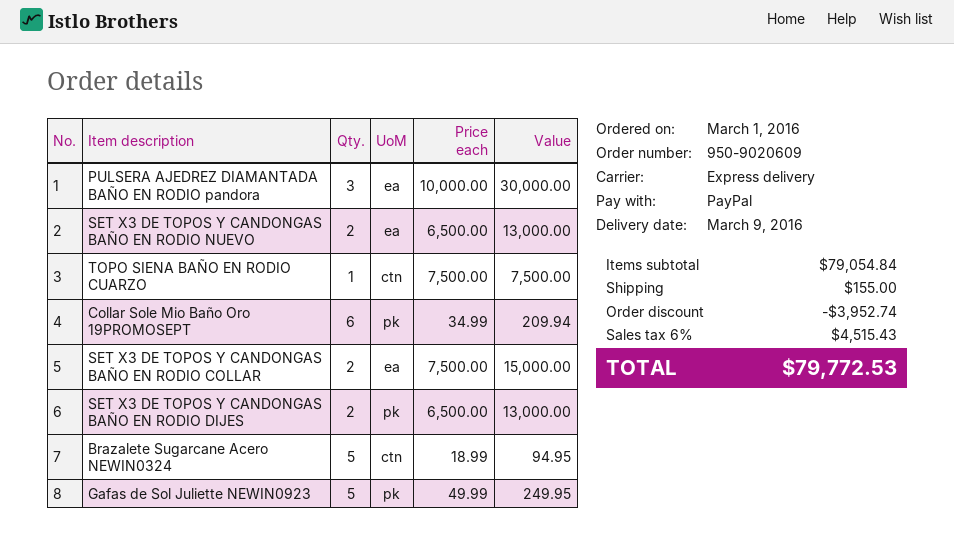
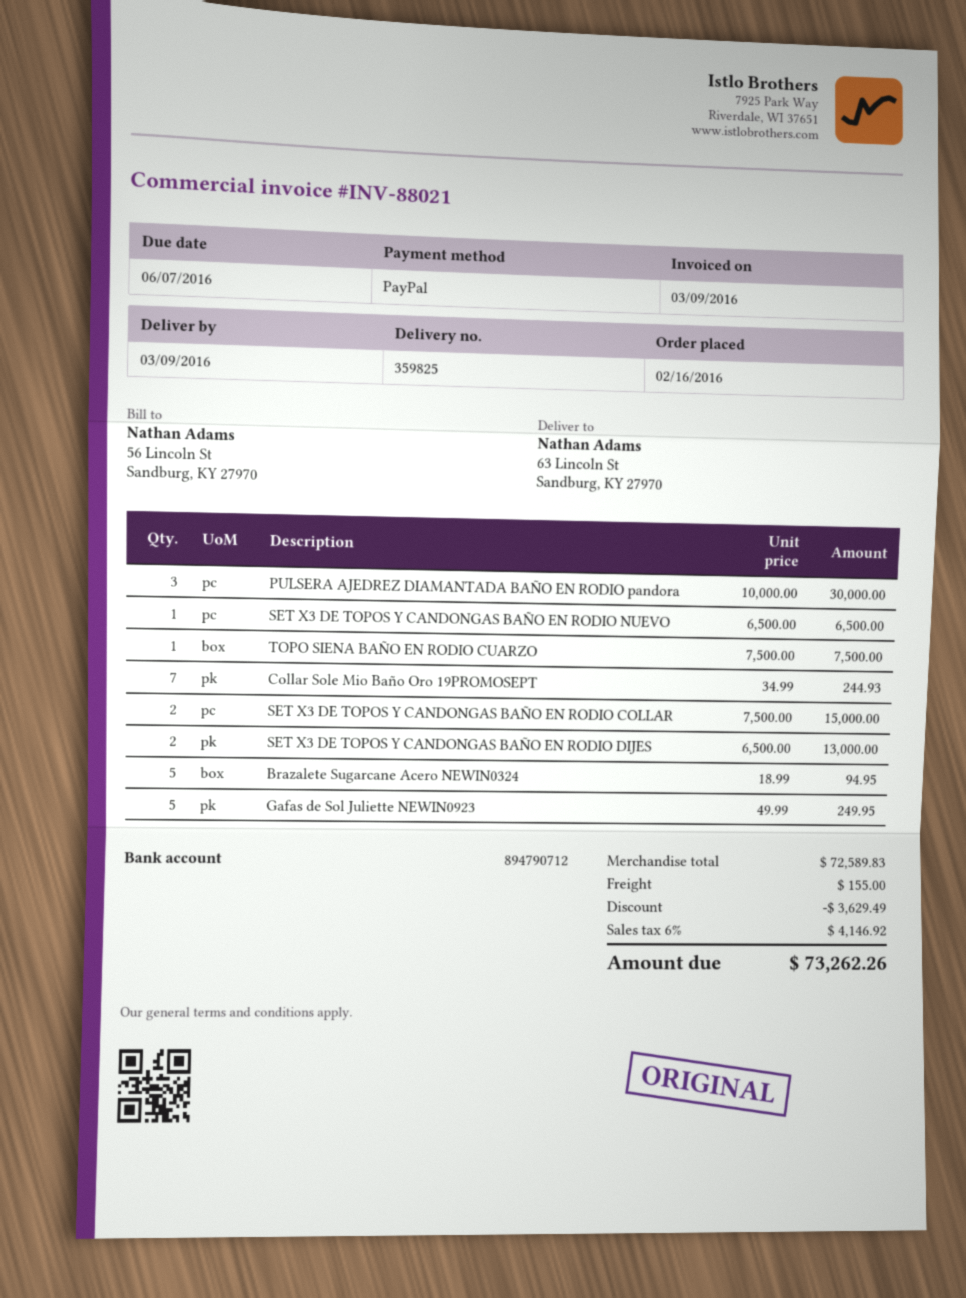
order date: 2016-03-01 -> 2016-02-16
SET X3 DE TOPOS Y CANDONGAS BAÑO EN RODIO NUEVO: 2 x 6500.00 = 13000.00 -> 1 x 6500.00 = 6500.00
Collar Sole Mio Baño Oro 19PROMOSEPT: 6 x 34.99 = 209.94 -> 7 x 34.99 = 244.93
subtotal: 79054.84 -> 72589.83
discount: 3952.74 -> 3629.49
tax: 6% = 4515.43 -> 6% = 4146.92
total: 79772.53 -> 73262.26

